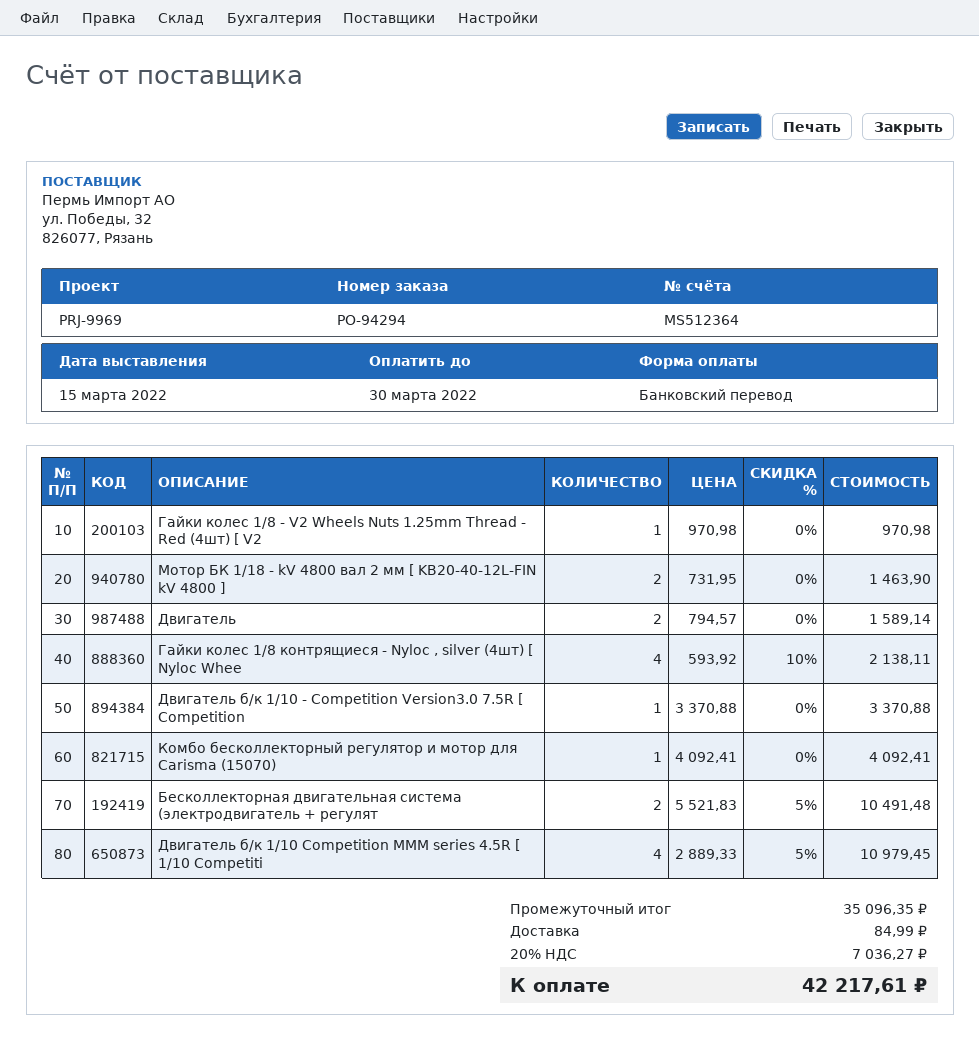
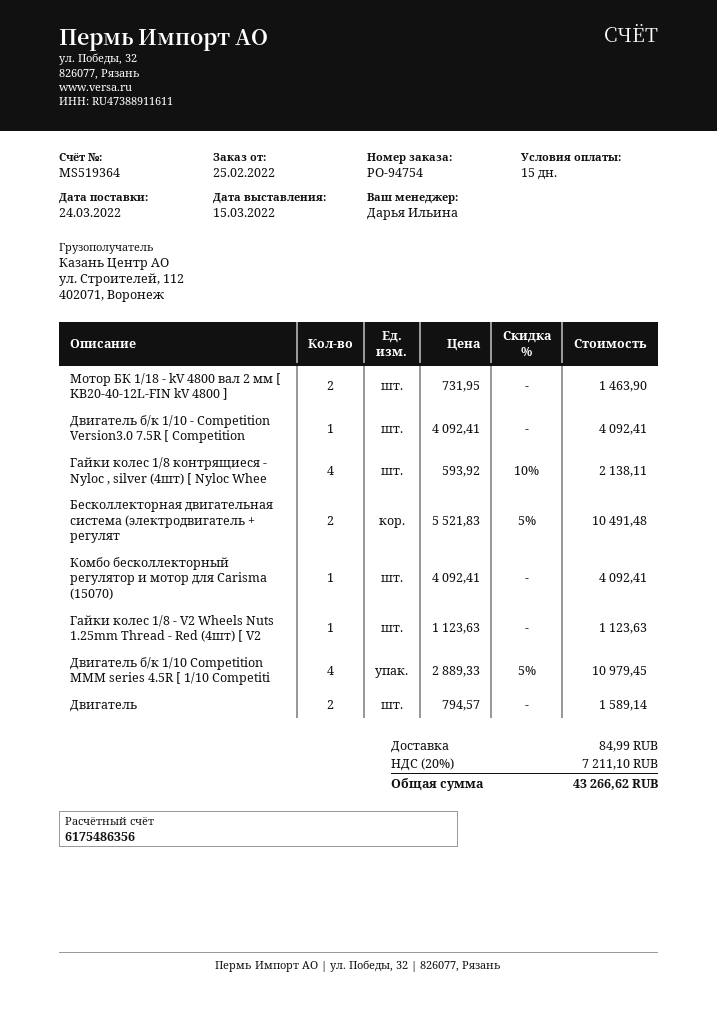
order number: PO-94294 -> PO-94754
invoice number: MS512364 -> MS519364
Гайки колес 1/8 - V2 Wheels Nuts 1.25mm Thread - Red (4шт) [ V2: 1 x 970.98 = 970.98 -> 1 x 1123.63 = 1123.63
Двигатель б/к 1/10 - Competition Version3.0 7.5R [ Competition: 1 x 3370.88 = 3370.88 -> 1 x 4092.41 = 4092.41
tax: 20% = 7036.27 -> 20% = 7211.10
total: 42217.61 -> 43266.62

